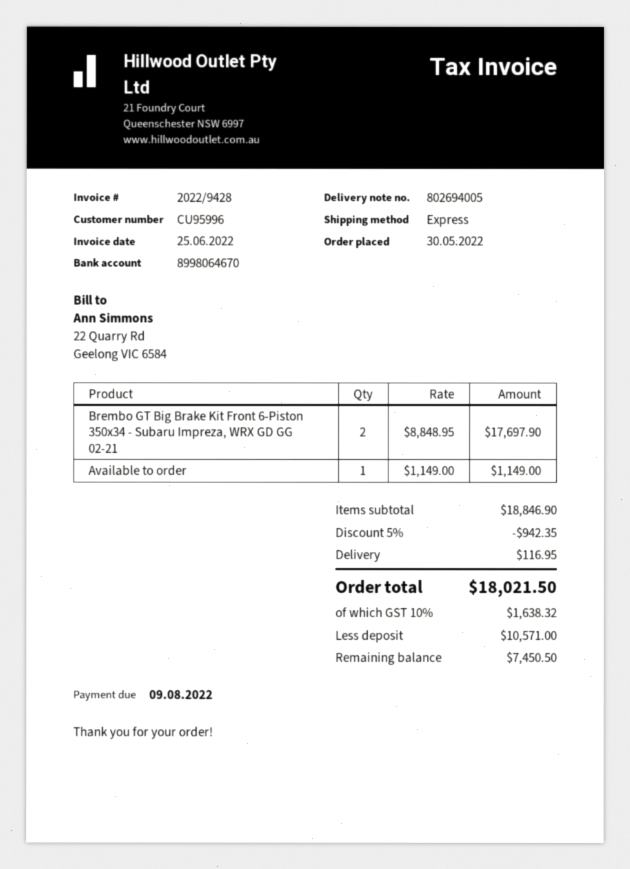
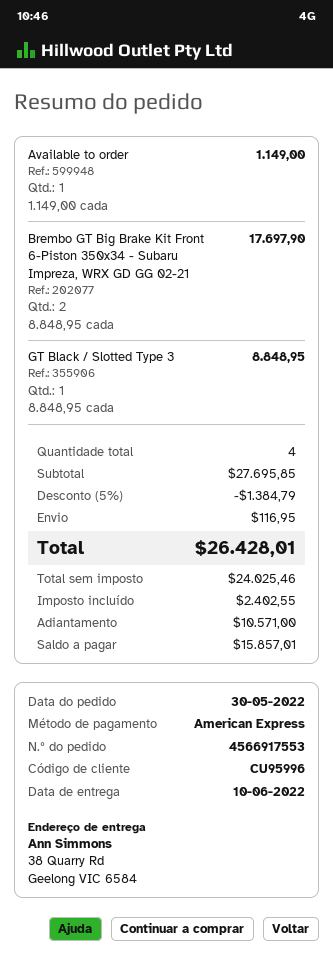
GT Black / Slotted Type 3: none -> 1 x 8848.95 = 8848.95
subtotal: 18846.90 -> 27695.85
discount: 5% = 942.35 -> 5% = 1384.79
tax: 1638.32 -> 2402.55
total: 18021.50 -> 26428.01
balance: 7450.50 -> 15857.01

